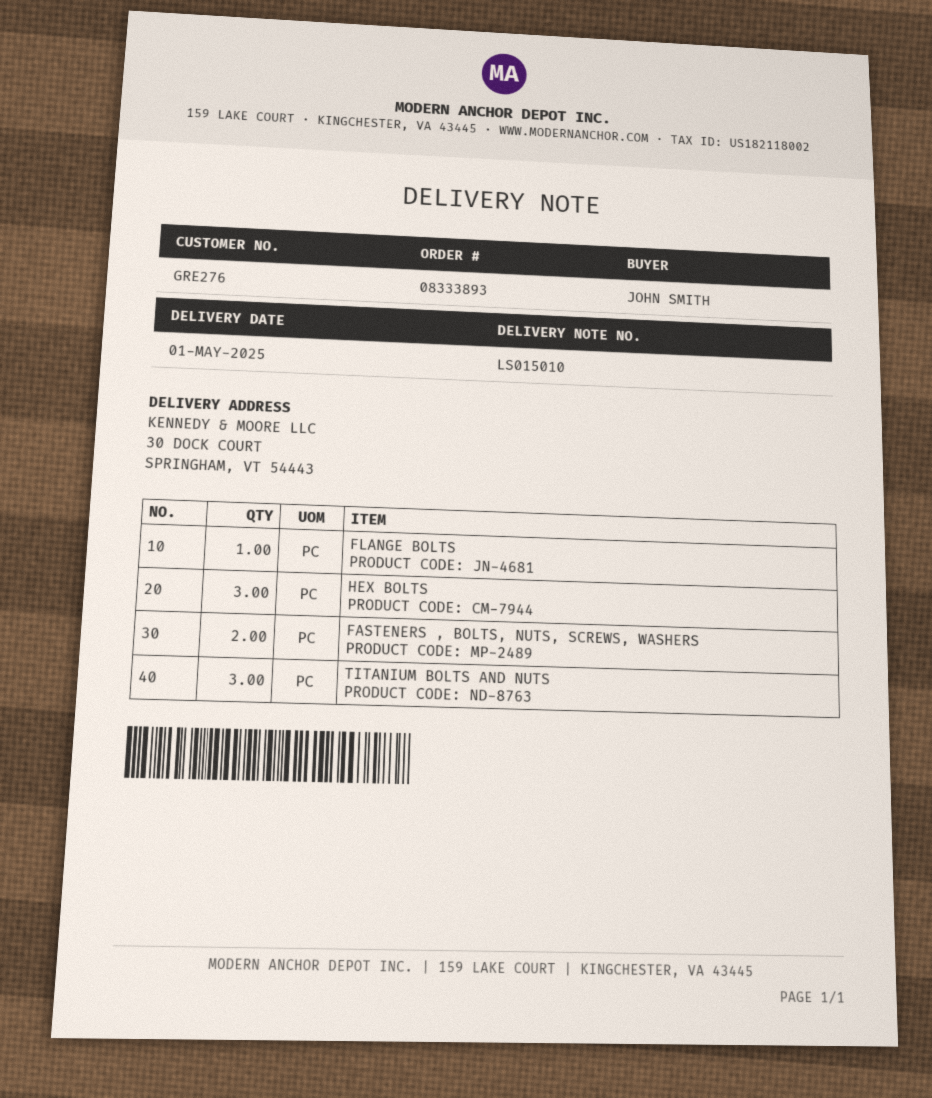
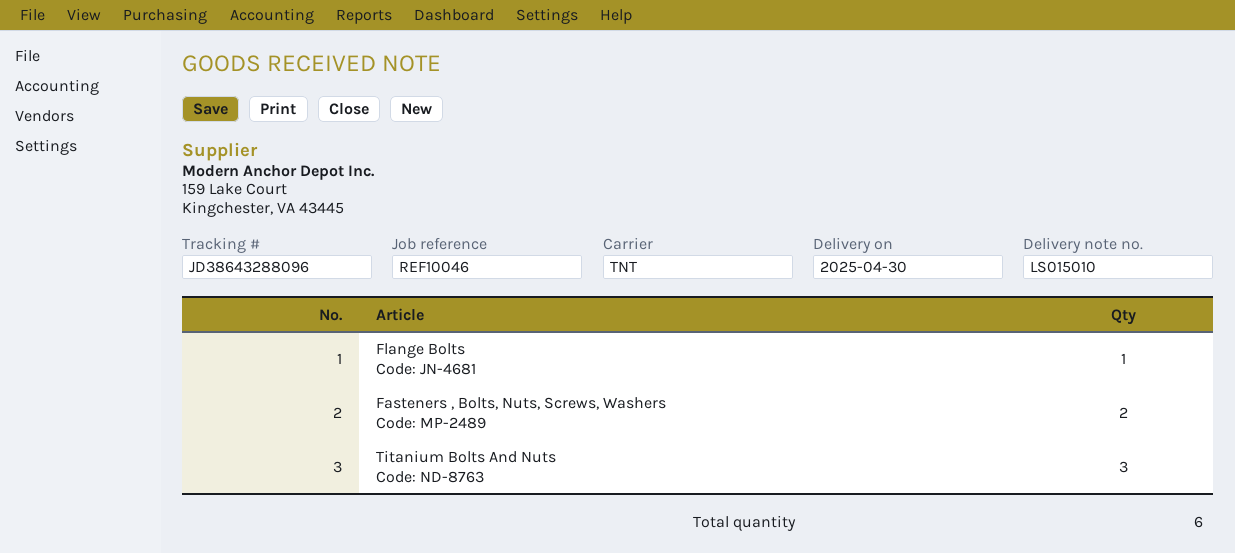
delivery date: 2025-05-01 -> 2025-04-30
HEX BOLTS: 3 -> none

